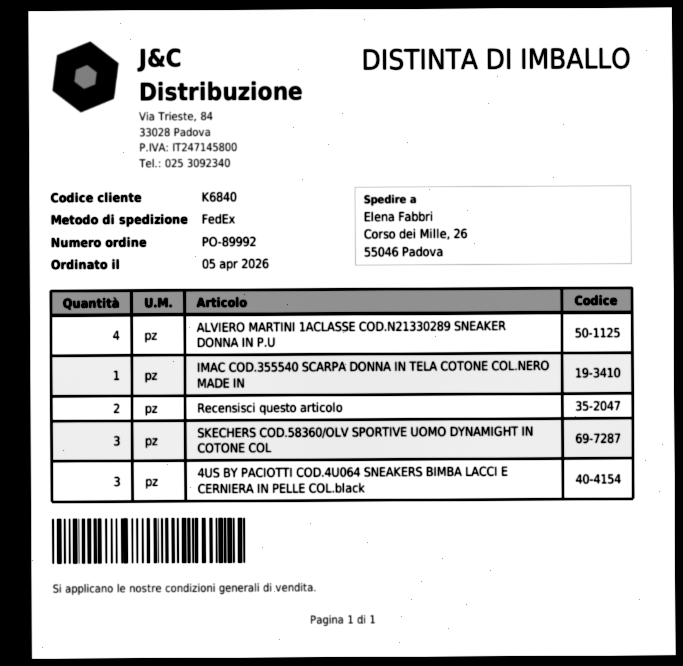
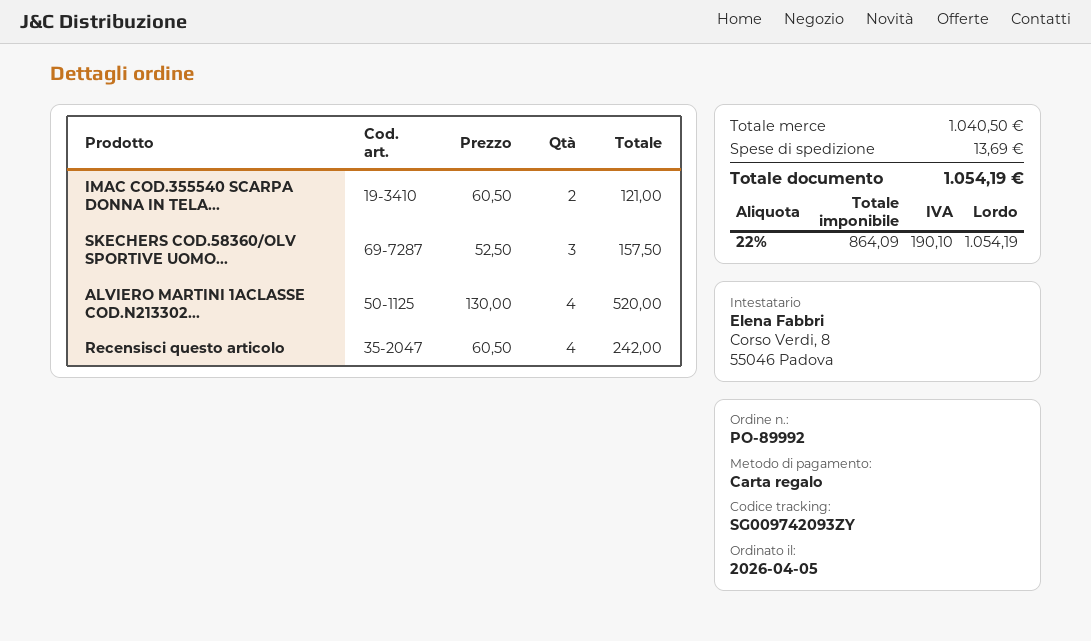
IMAC COD.355540 SCARPA DONNA IN TELA COTONE COL.NERO MADE IN: 1 -> 2
Recensisci questo articolo: 2 -> 4
4US BY PACIOTTI COD.4U064 SNEAKERS BIMBA LACCI E CERNIERA IN PELLE COL.black: 3 -> none

